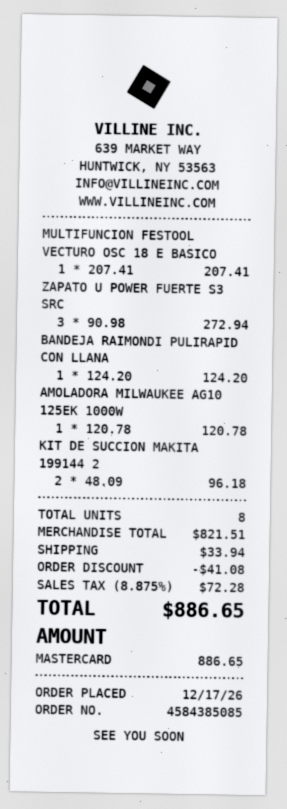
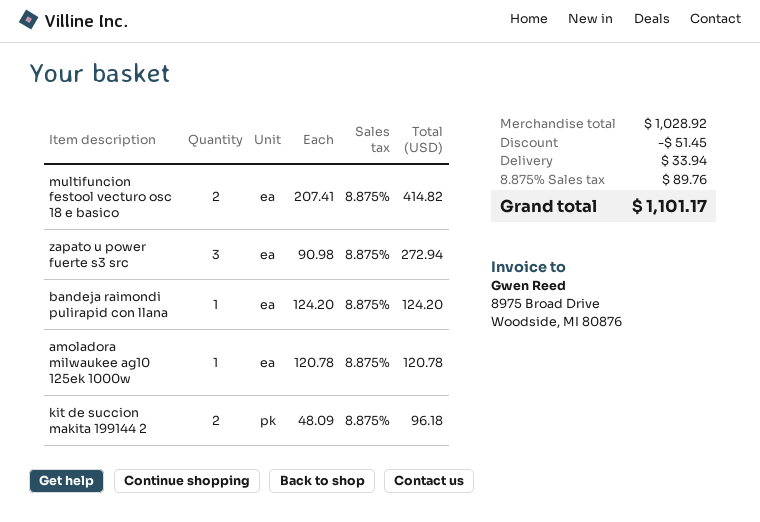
MULTIFUNCION FESTOOL VECTURO OSC 18 E BASICO: 1 x 207.41 = 207.41 -> 2 x 207.41 = 414.82
subtotal: 821.51 -> 1028.92
discount: 41.08 -> 51.45
tax: 8.875% = 72.28 -> 8.875% = 89.76
total: 886.65 -> 1101.17

